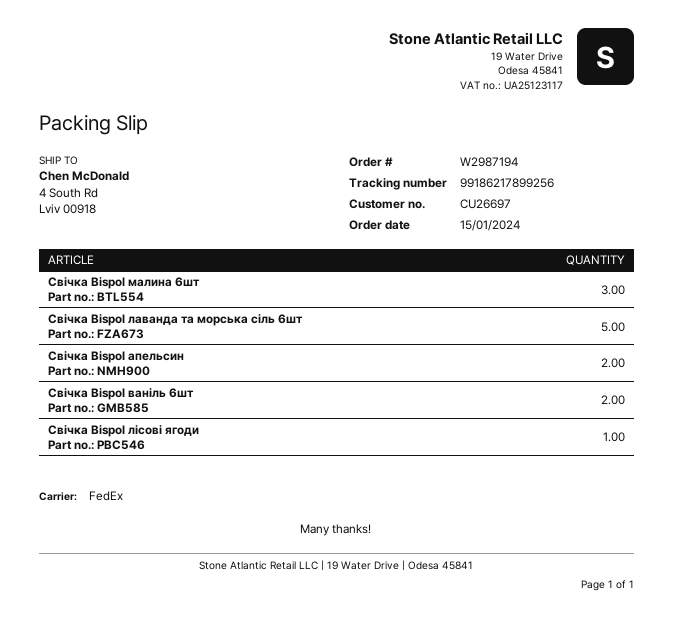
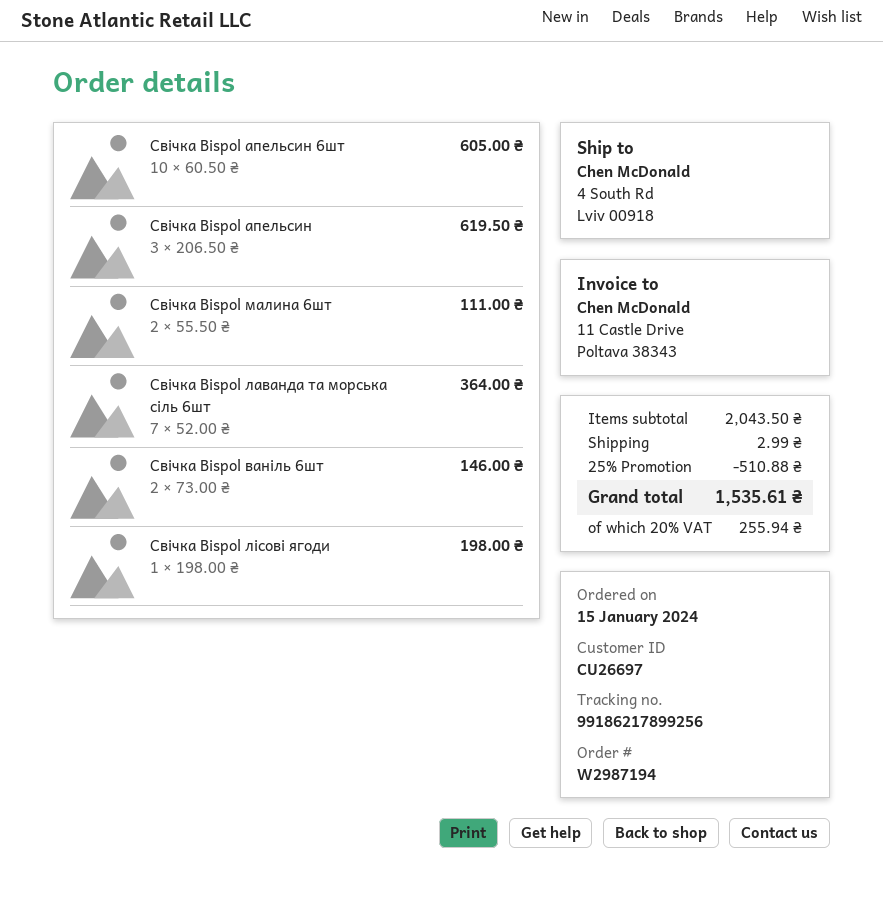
Свічка Bispol малина 6шт: 3 -> 2
Свічка Bispol лаванда та морська сіль 6шт: 5 -> 7
Свічка Bispol апельсин: 2 -> 3
Свічка Bispol апельсин 6шт: none -> 10

